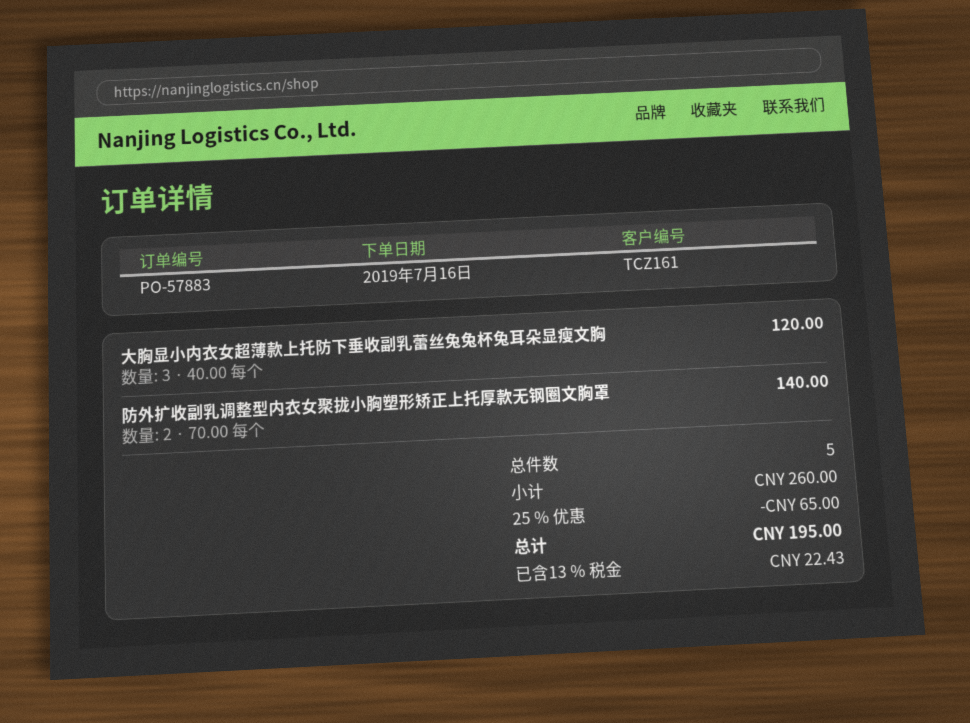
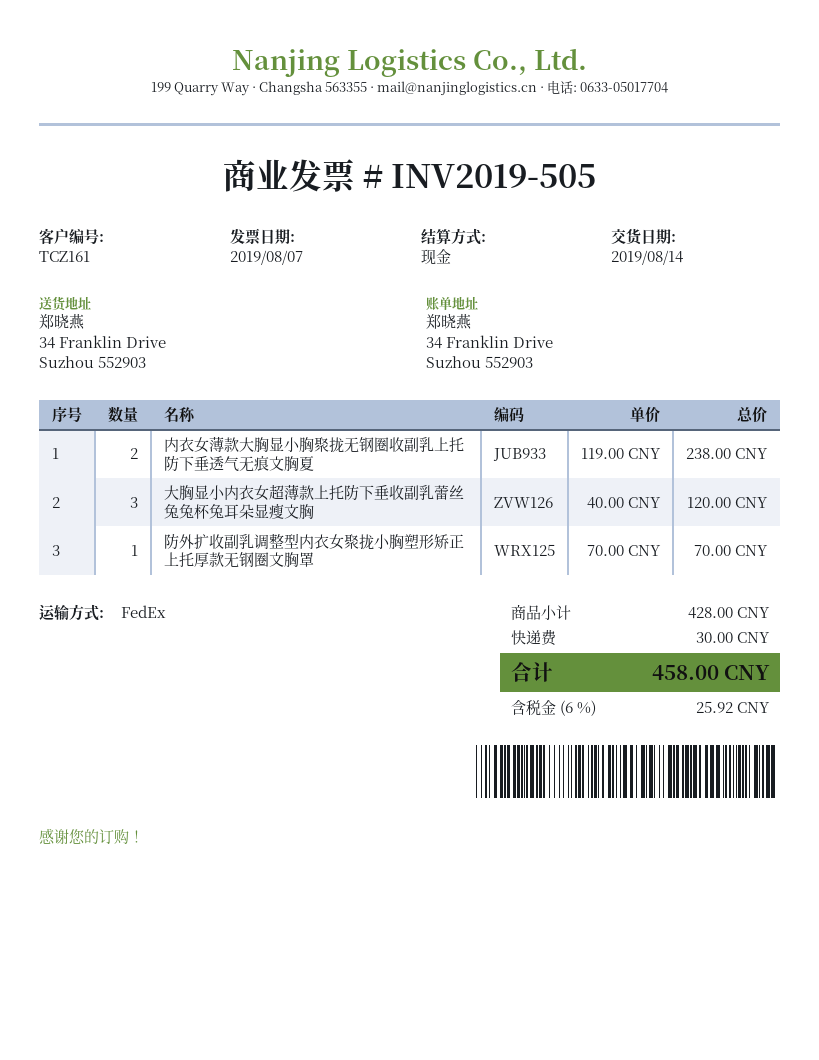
防外扩收副乳调整型内衣女聚拢小胸塑形矫正上托厚款无钢圈文胸罩: 2 x 70.00 = 140.00 -> 1 x 70.00 = 70.00
内衣女薄款大胸显小胸聚拢无钢圈收副乳上托防下垂透气无痕文胸夏: none -> 2 x 119.00 = 238.00
subtotal: 260.00 -> 428.00
discount: 25% = 65.00 -> none
shipping: none -> 30.00
tax: 13% = 22.43 -> 6% = 25.92
total: 195.00 -> 458.00

